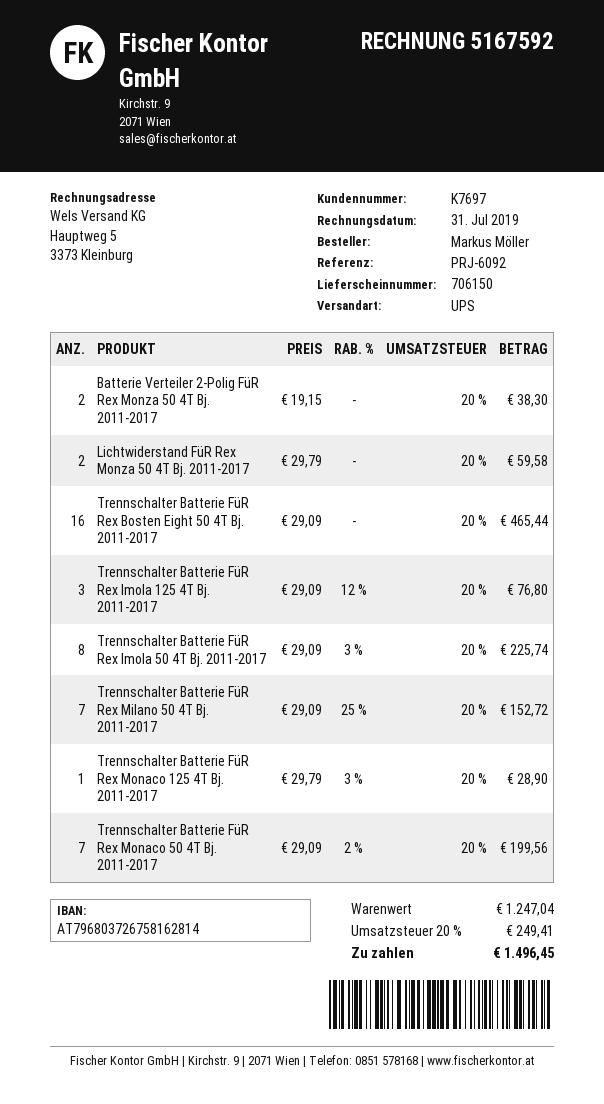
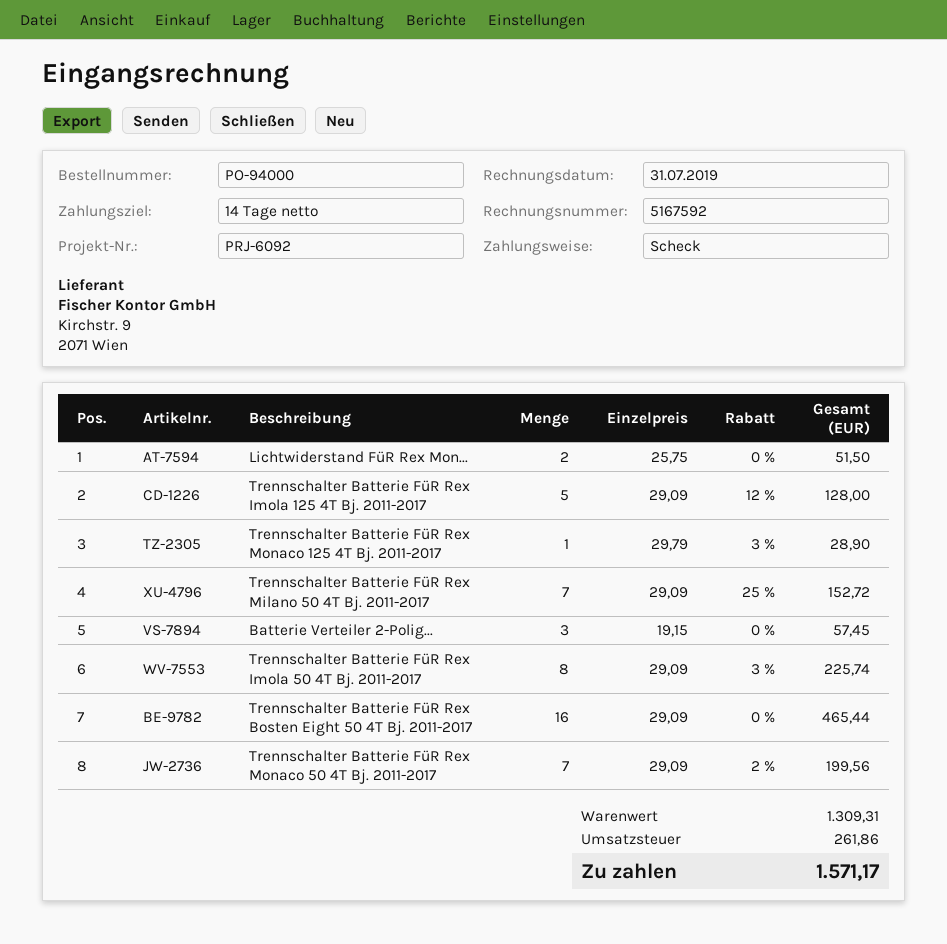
Batterie Verteiler 2-Polig FüR Rex Monza 50 4T Bj. 2011-2017: 2 x 19.15 = 38.30 -> 3 x 19.15 = 57.45
Lichtwiderstand FüR Rex Monza 50 4T Bj. 2011-2017: 2 x 29.79 = 59.58 -> 2 x 25.75 = 51.50
Trennschalter Batterie FüR Rex Imola 125 4T Bj. 2011-2017: 3 x 29.09 - 12% = 76.80 -> 5 x 29.09 - 12% = 128.00
subtotal: 1247.04 -> 1309.31
tax: 249.41 -> 261.86
total: 1496.45 -> 1571.17

